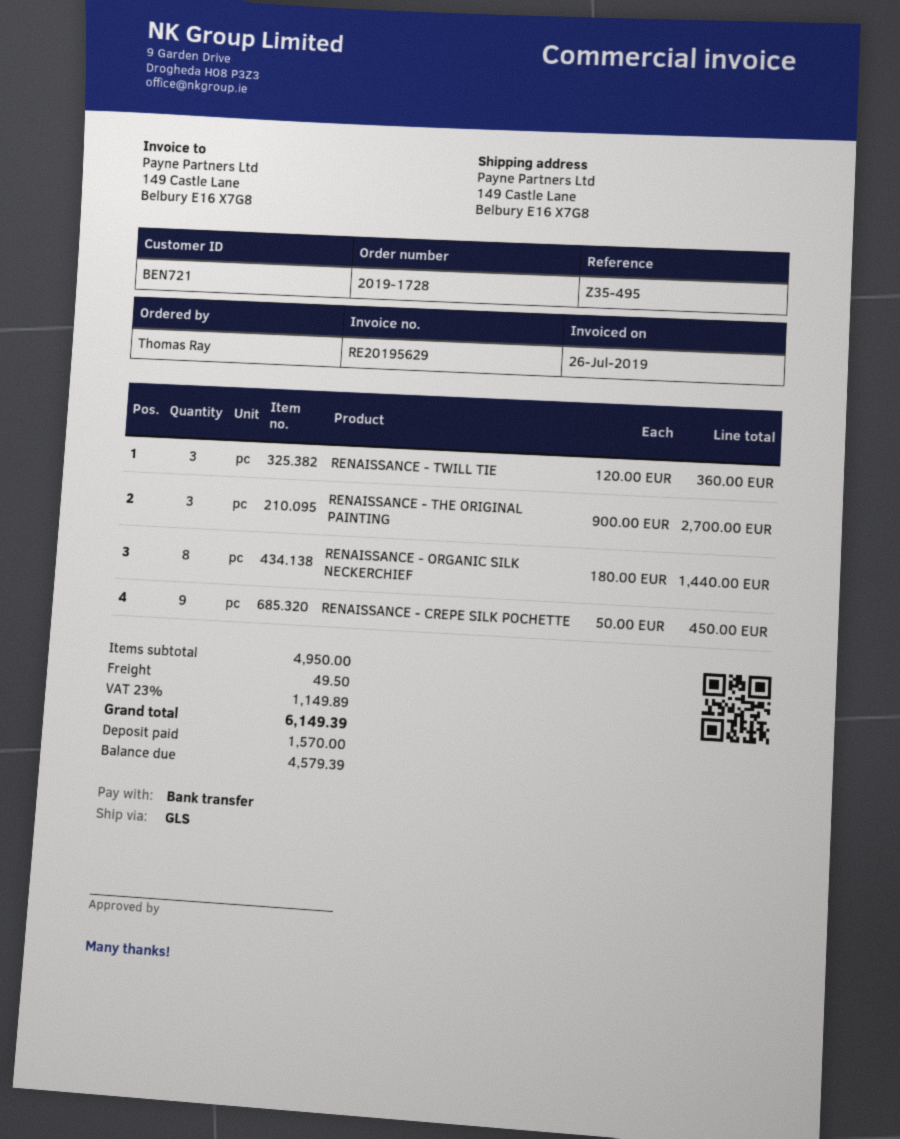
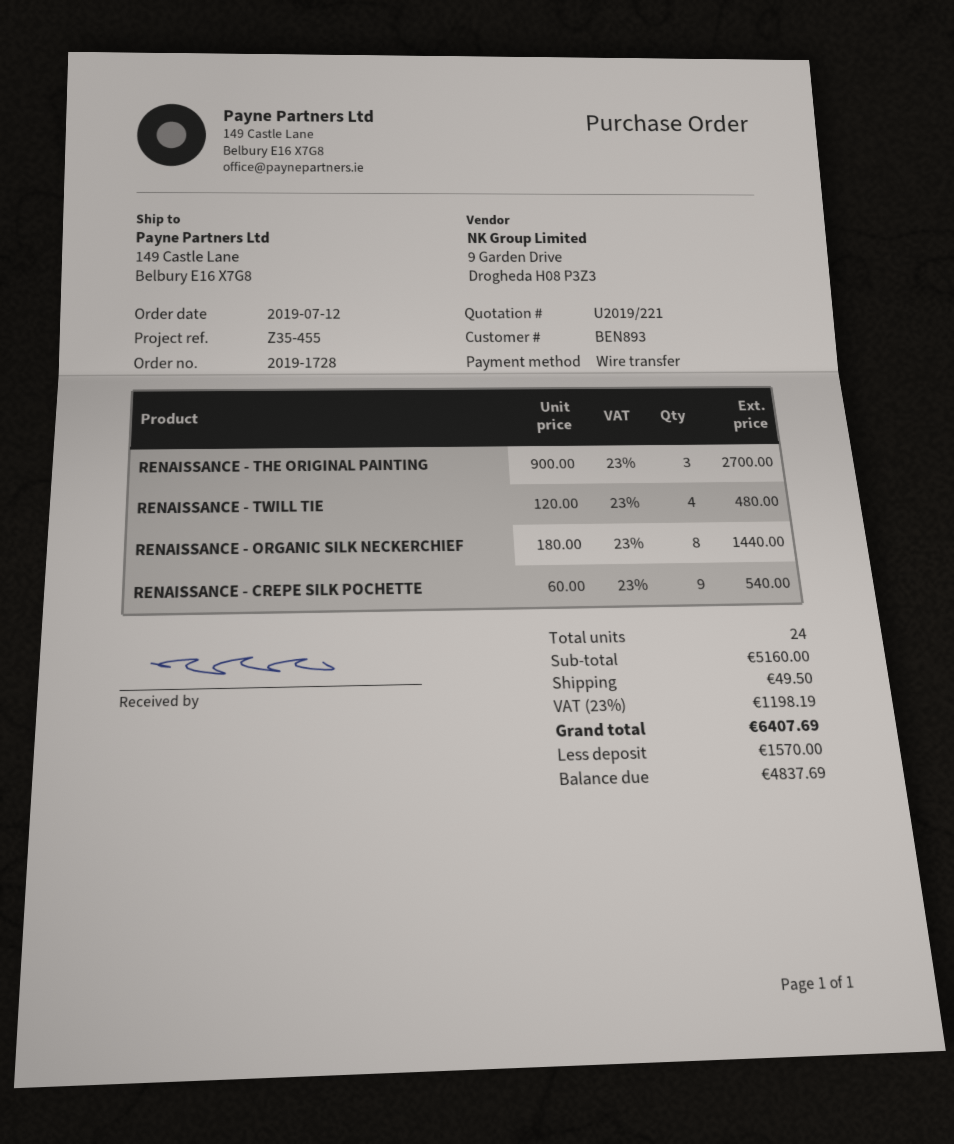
customer number: BEN721 -> BEN893
reference: Z35-495 -> Z35-455
RENAISSANCE - TWILL TIE: 3 x 120.00 = 360.00 -> 4 x 120.00 = 480.00
RENAISSANCE - CREPE SILK POCHETTE: 9 x 50.00 = 450.00 -> 9 x 60.00 = 540.00
subtotal: 4950.00 -> 5160.00
tax: 23% = 1149.89 -> 23% = 1198.19
total: 6149.39 -> 6407.69
balance: 4579.39 -> 4837.69

